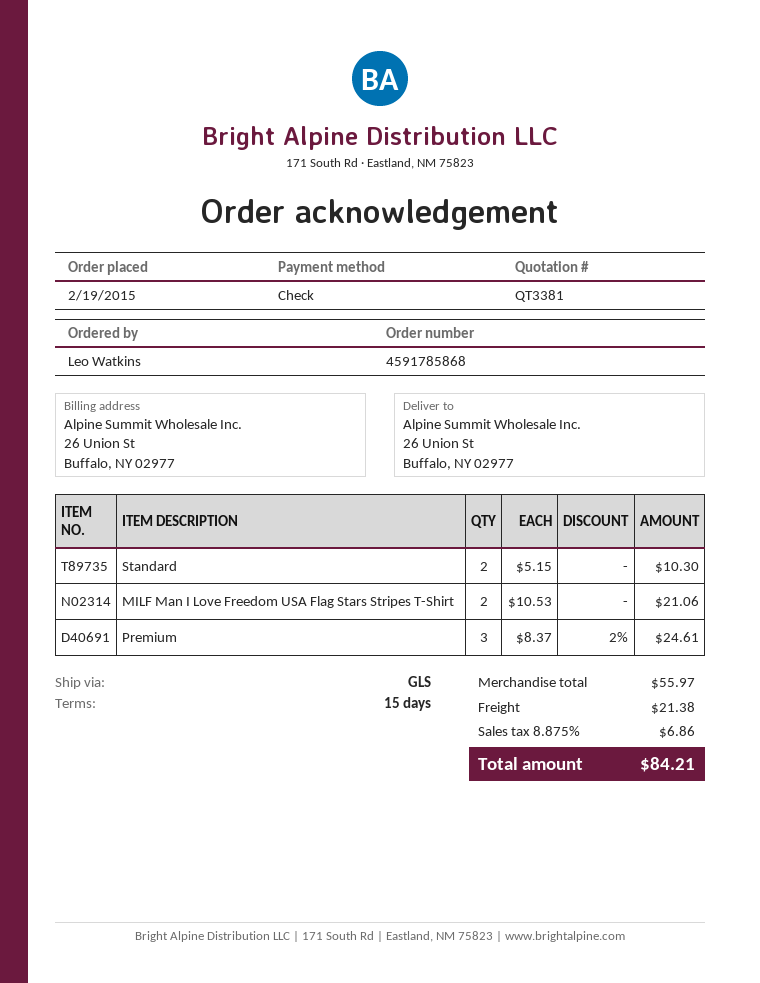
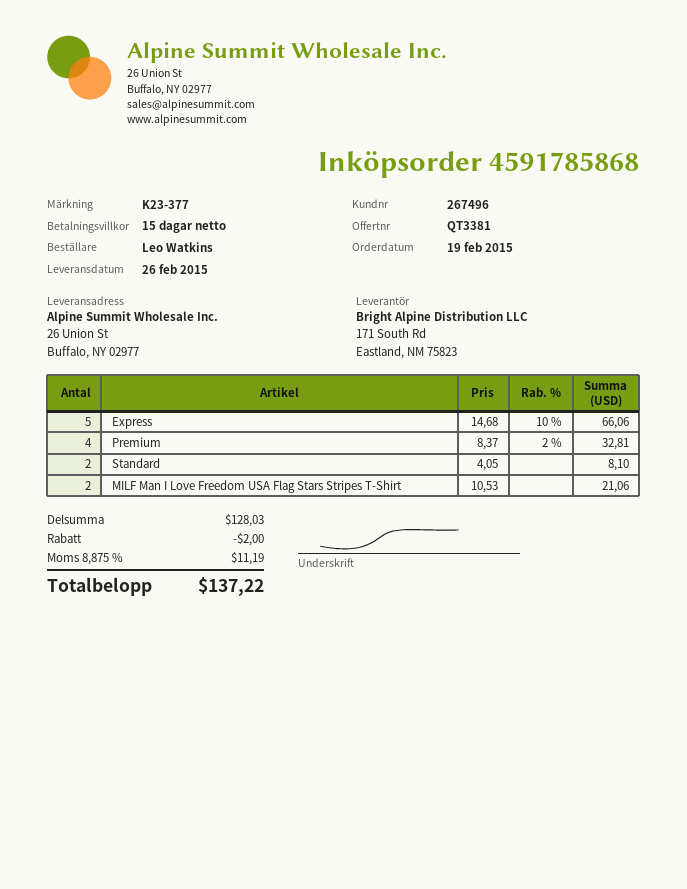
Standard: 2 x 5.15 = 10.30 -> 2 x 4.05 = 8.10
Premium: 3 x 8.37 - 2% = 24.61 -> 4 x 8.37 - 2% = 32.81
Express: none -> 5 x 14.68 - 10% = 66.06
subtotal: 55.97 -> 128.03
discount: none -> 2.00
shipping: 21.38 -> none
tax: 8.875% = 6.86 -> 8.875% = 11.19
total: 84.21 -> 137.22

